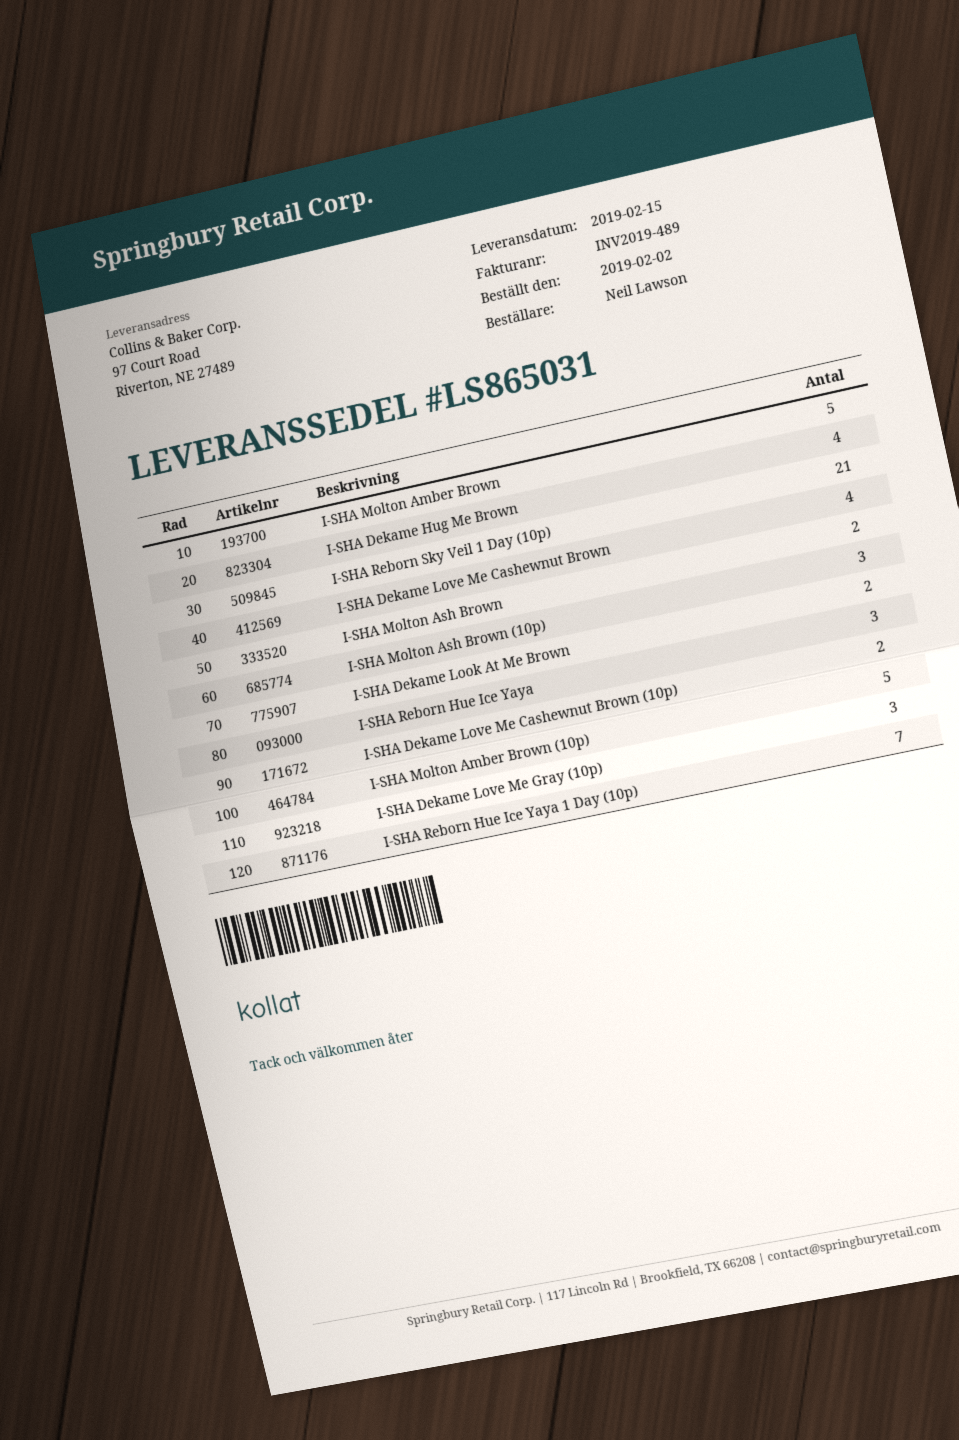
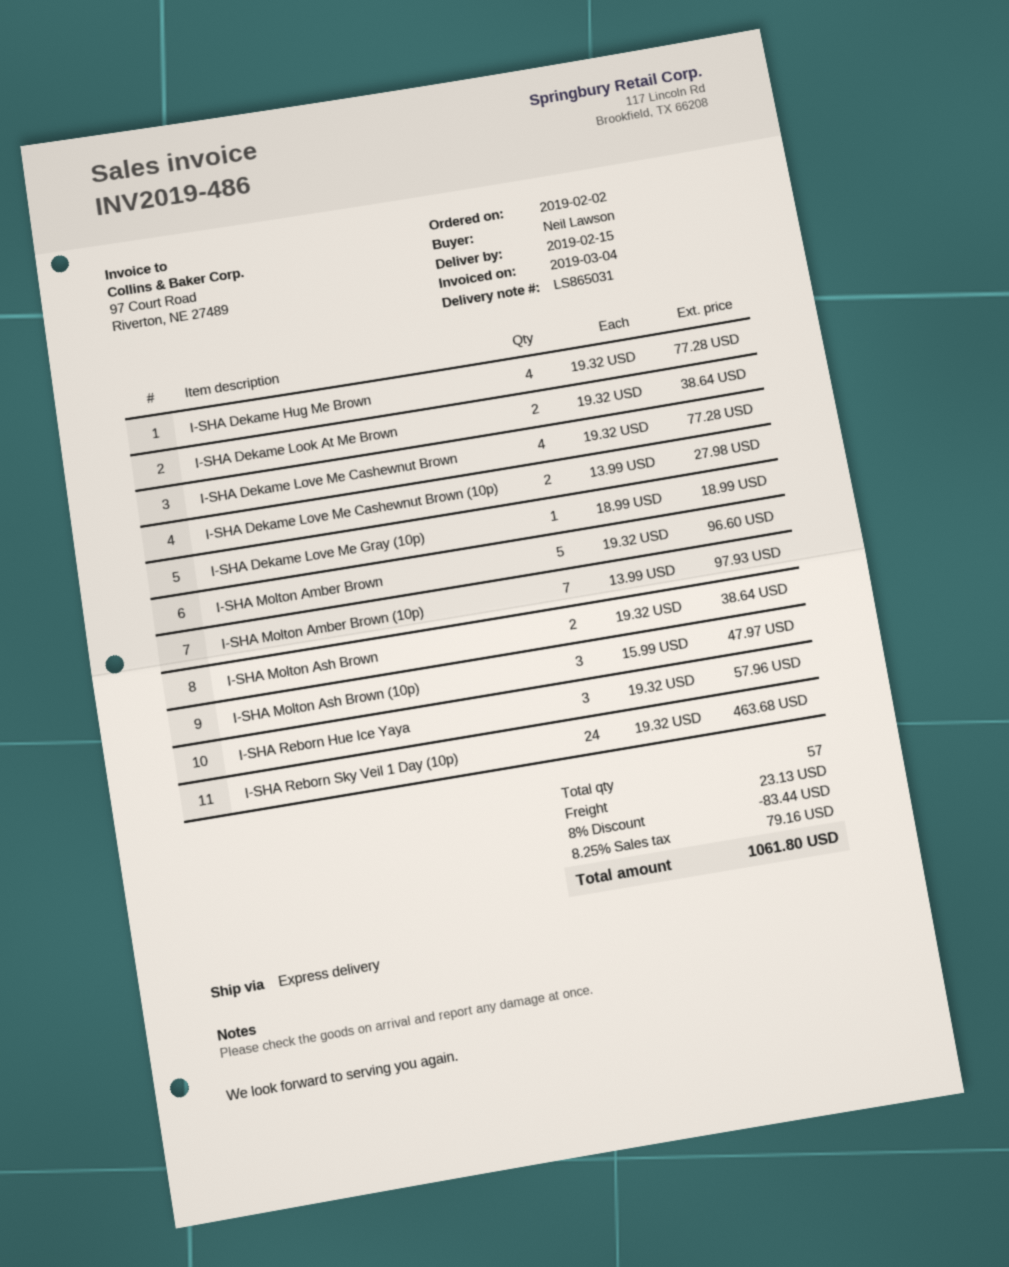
invoice number: INV2019-489 -> INV2019-486
I-SHA Reborn Sky Veil 1 Day (10p): 21 -> 24
I-SHA Molton Amber Brown (10p): 5 -> 7
I-SHA Dekame Love Me Gray (10p): 3 -> 1
I-SHA Reborn Hue Ice Yaya 1 Day (10p): 7 -> none

